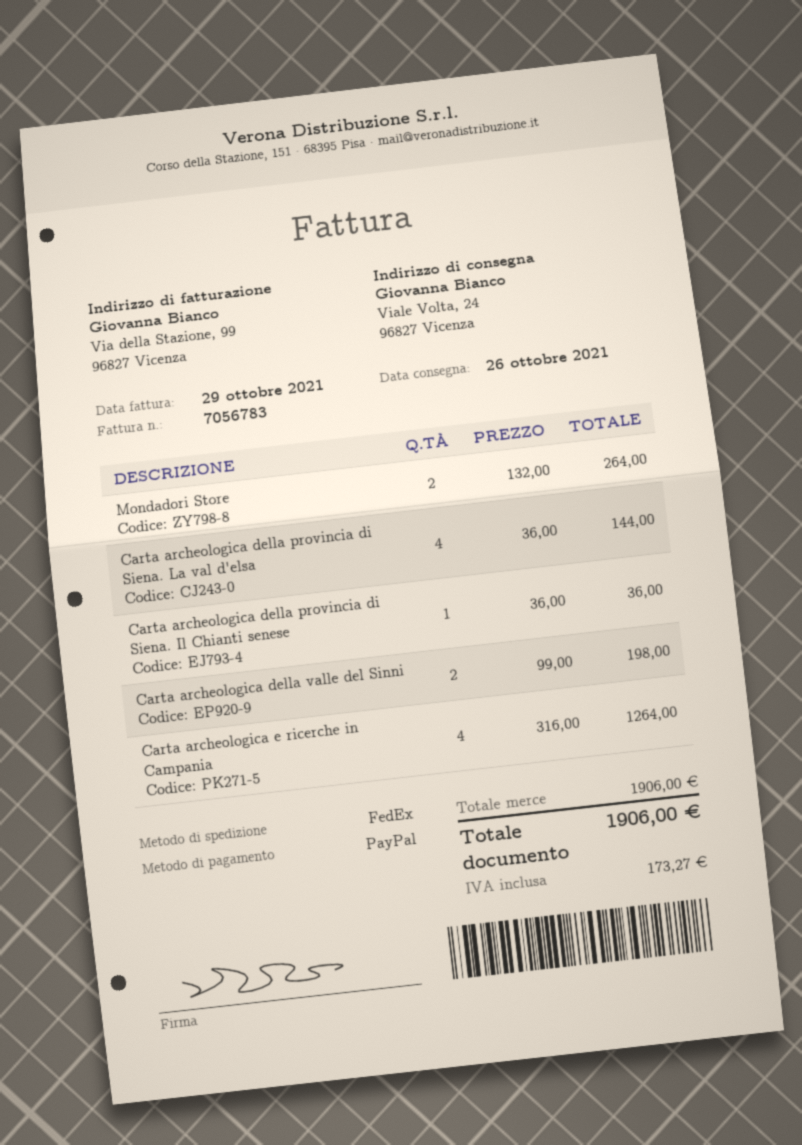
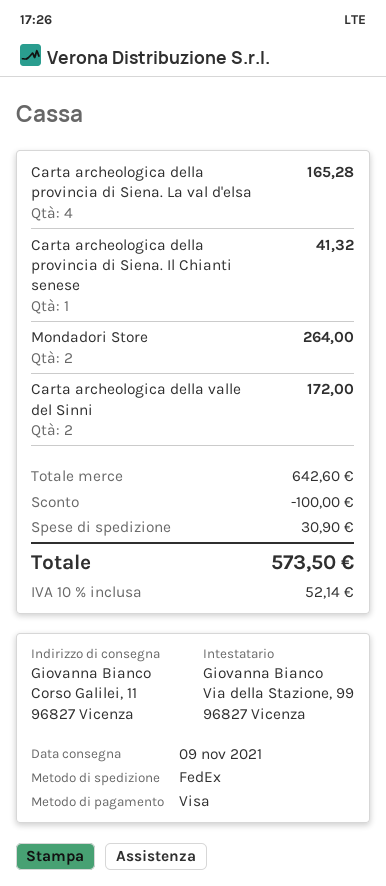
delivery date: 2021-10-26 -> 2021-11-09
payment method: PayPal -> Visa
ship to: Viale Volta, 24, 96827 Vicenza -> Corso Galilei, 11, 96827 Vicenza
Carta archeologica della provincia di Siena. La val d'elsa: 4 for 144.00 -> 4 for 165.28
Carta archeologica della provincia di Siena. Il Chianti senese: 1 for 36.00 -> 1 for 41.32
Carta archeologica della valle del Sinni: 2 for 198.00 -> 2 for 172.00
Carta archeologica e ricerche in Campania: 4 for 1264.00 -> none
subtotal: 1906.00 -> 642.60
discount: none -> 100.00
shipping: none -> 30.90
tax: 173.27 -> 52.14
total: 1906.00 -> 573.50

